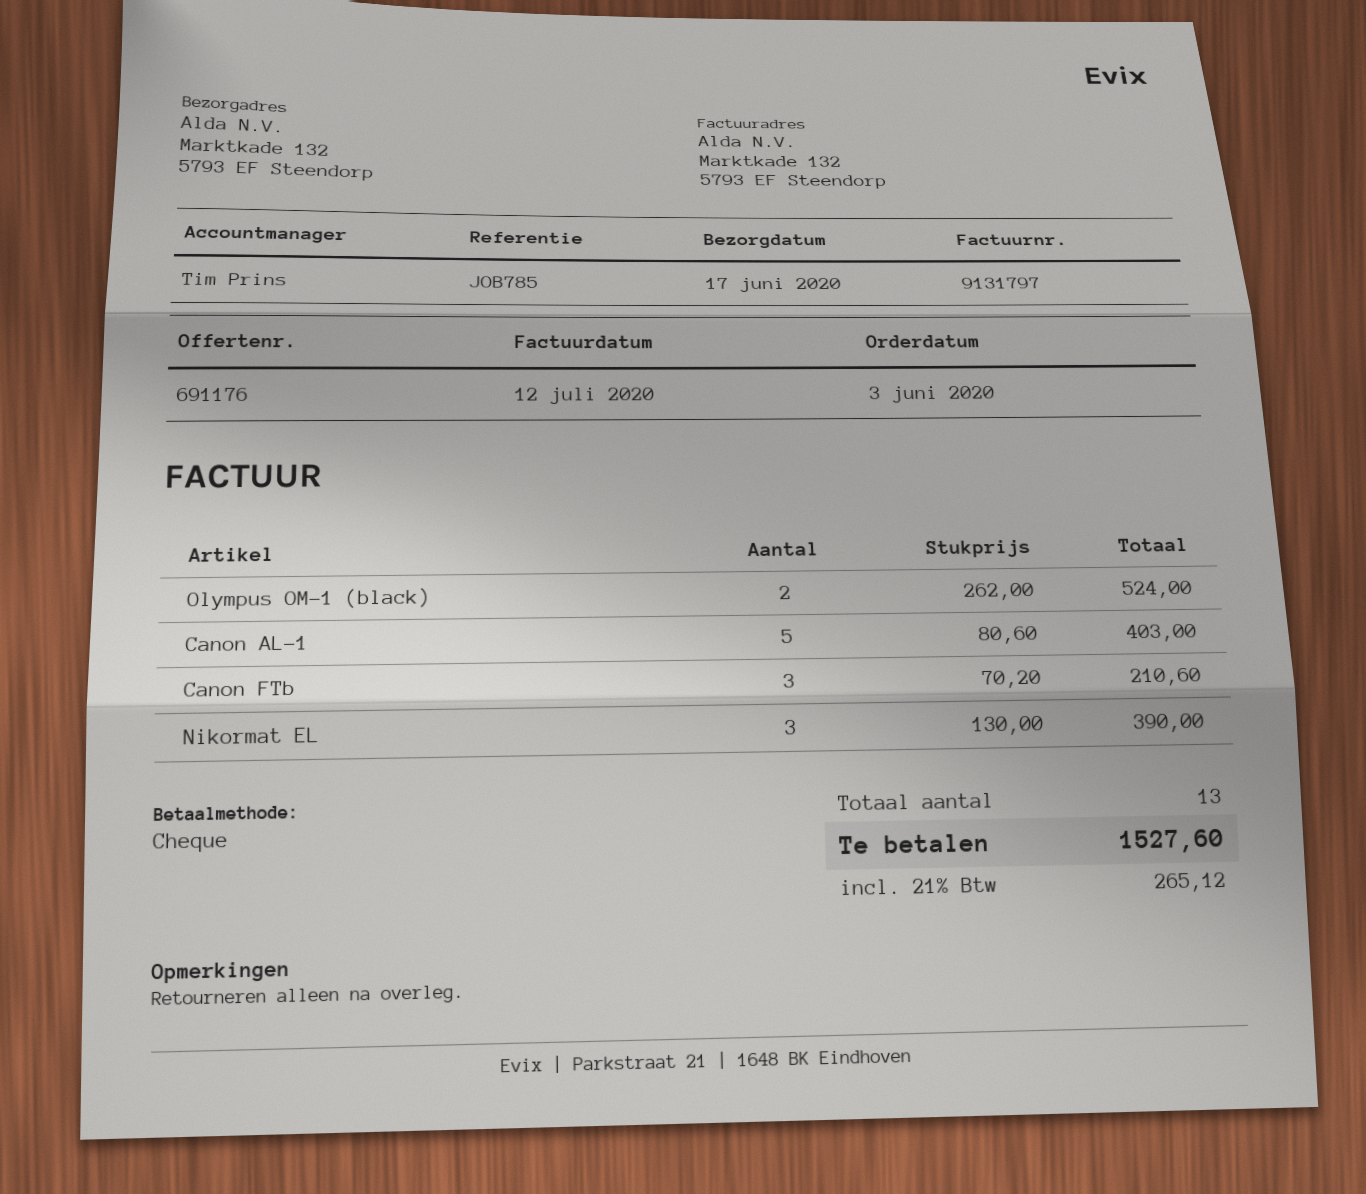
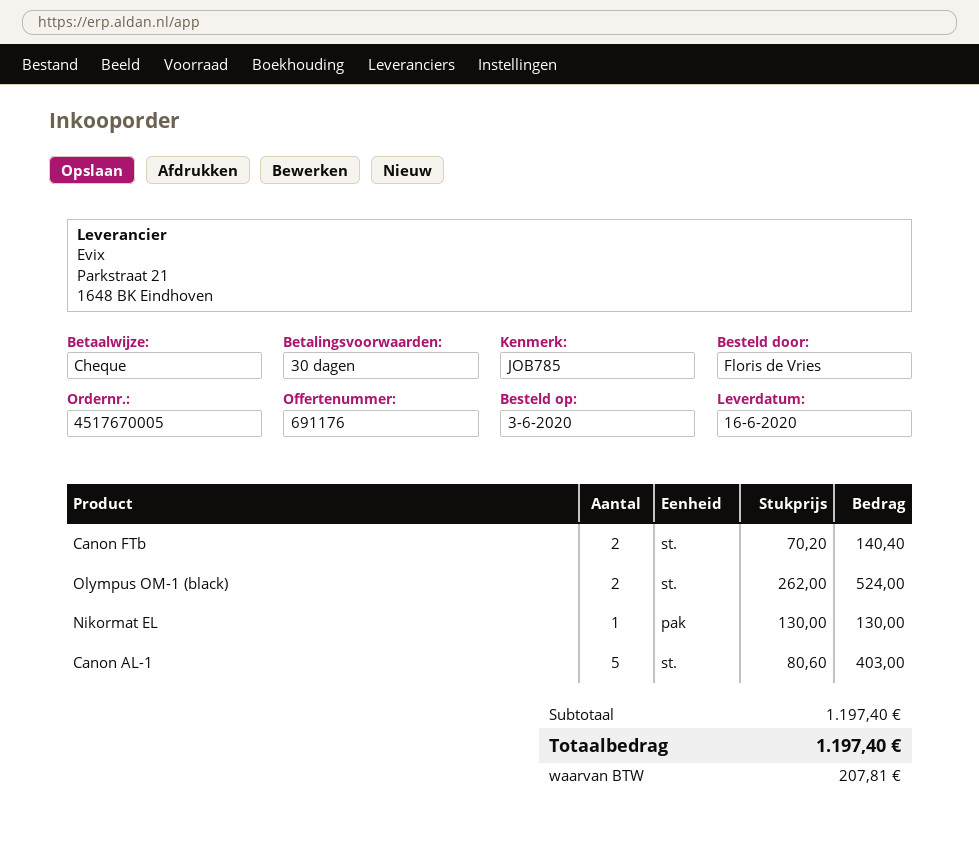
delivery date: 2020-06-17 -> 2020-06-16
Canon FTb: 3 x 70.20 = 210.60 -> 2 x 70.20 = 140.40
Nikormat EL: 3 x 130.00 = 390.00 -> 1 x 130.00 = 130.00
tax: 265.12 -> 207.81
total: 1527.60 -> 1197.40

